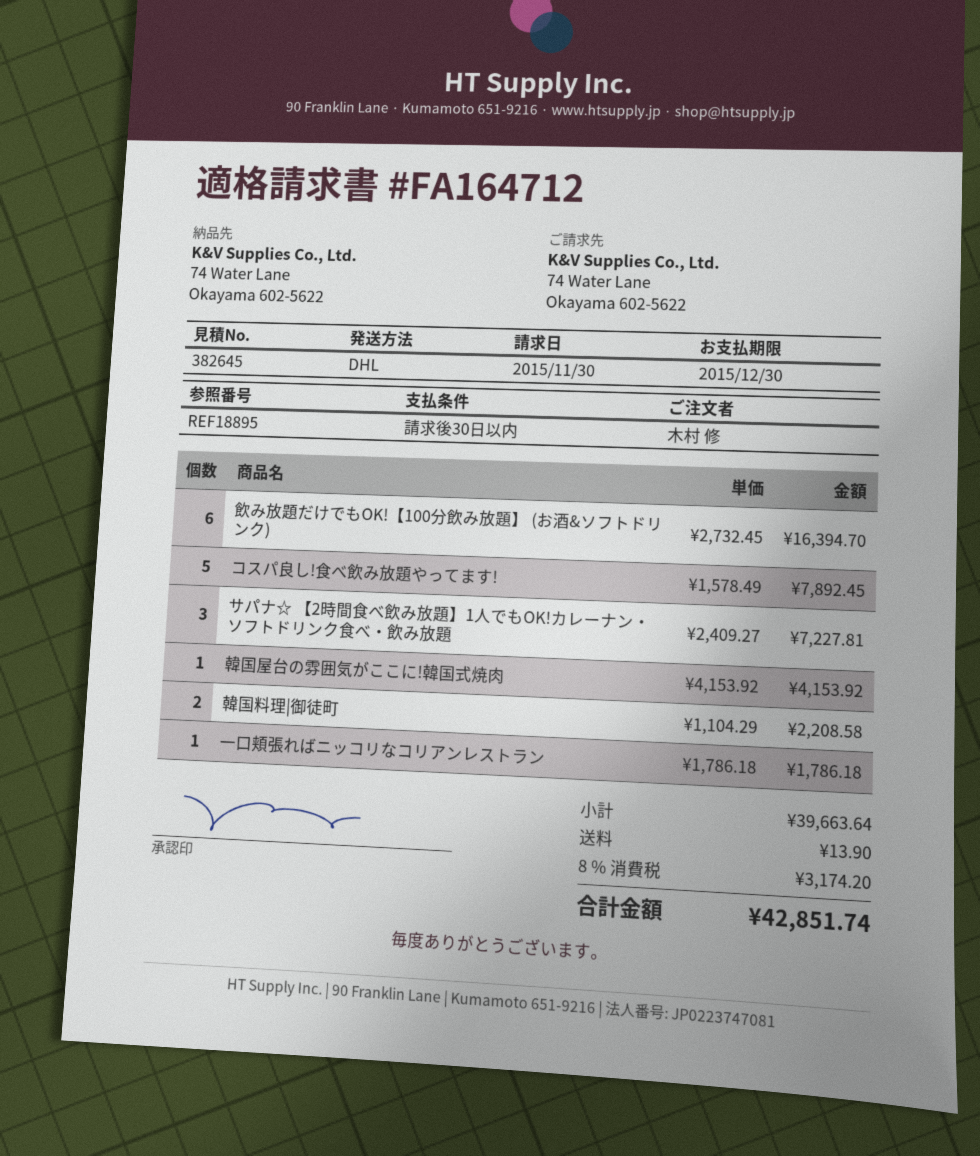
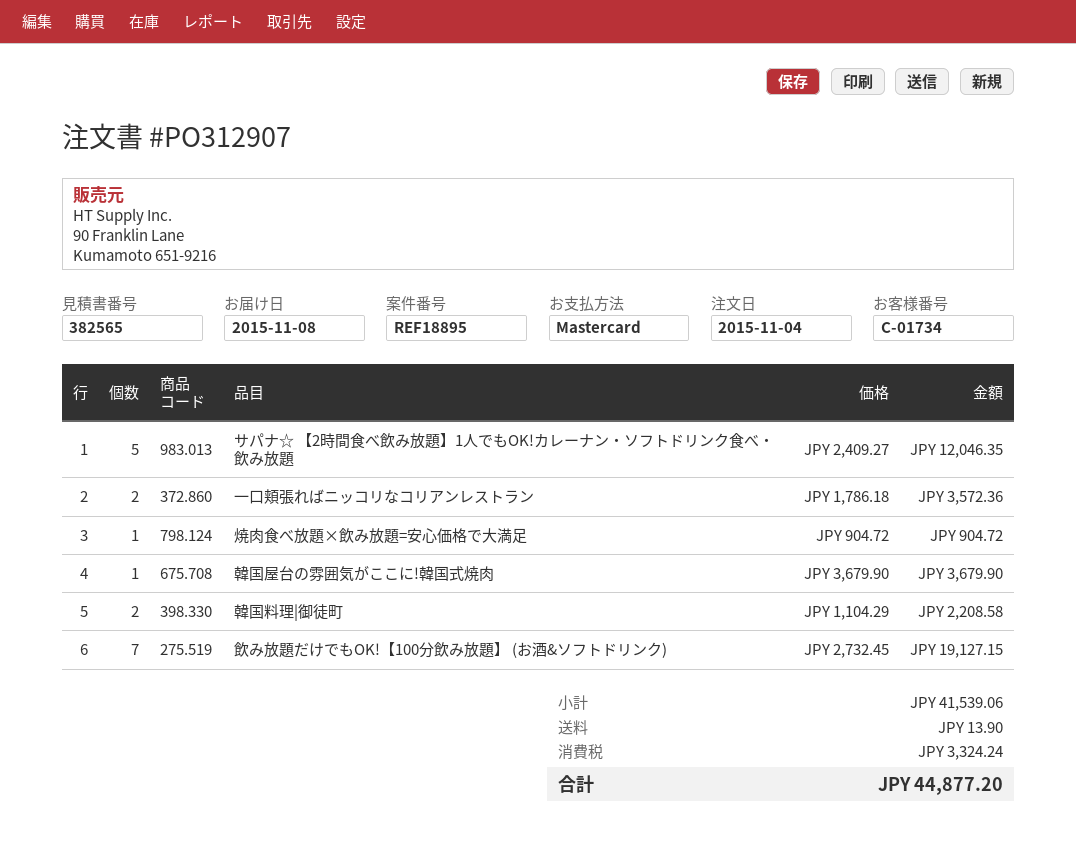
quote number: 382645 -> 382565
飲み放題だけでもOK!【100分飲み放題】 (お酒&ソフトドリンク): 6 x 2732.45 = 16394.70 -> 7 x 2732.45 = 19127.15
コスパ良し!食べ飲み放題やってます!: 5 x 1578.49 = 7892.45 -> none
サパナ☆ 【2時間食べ飲み放題】1人でもOK!カレーナン・ソフトドリンク食べ・飲み放題: 3 x 2409.27 = 7227.81 -> 5 x 2409.27 = 12046.35
韓国屋台の雰囲気がここに!韓国式焼肉: 1 x 4153.92 = 4153.92 -> 1 x 3679.90 = 3679.90
一口頬張ればニッコリなコリアンレストラン: 1 x 1786.18 = 1786.18 -> 2 x 1786.18 = 3572.36
焼肉食べ放題×飲み放題=安心価格で大満足: none -> 1 x 904.72 = 904.72
subtotal: 39663.64 -> 41539.06
tax: 3174.20 -> 3324.24
total: 42851.74 -> 44877.20

